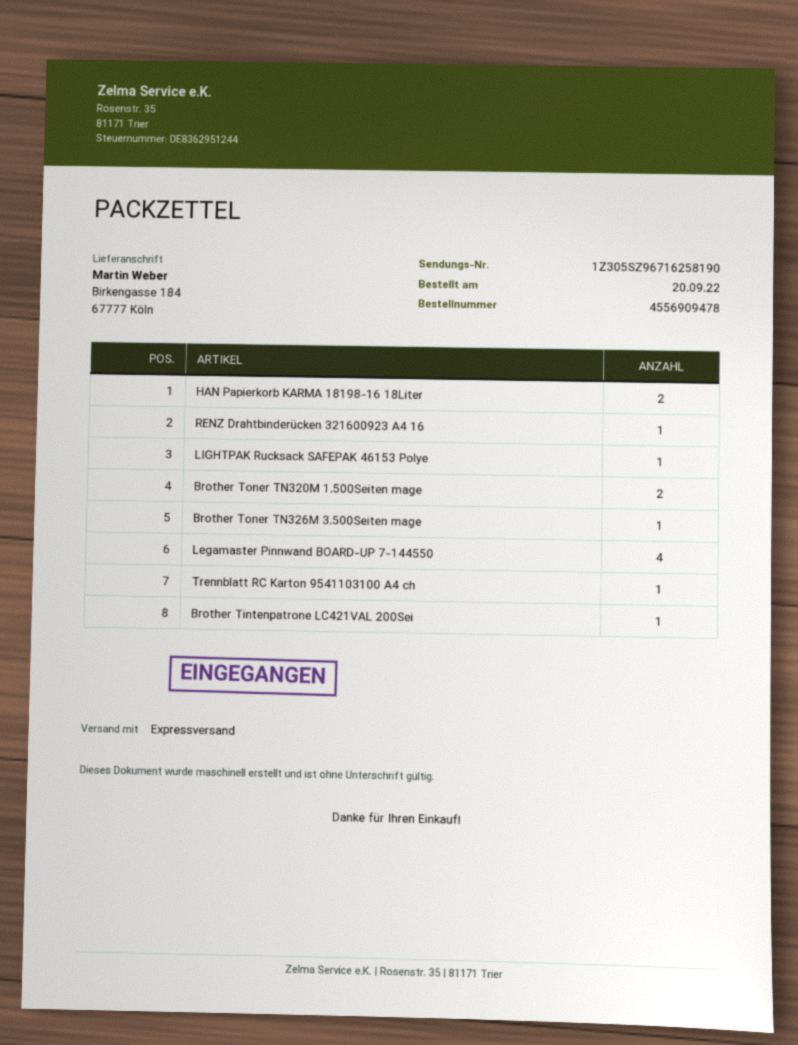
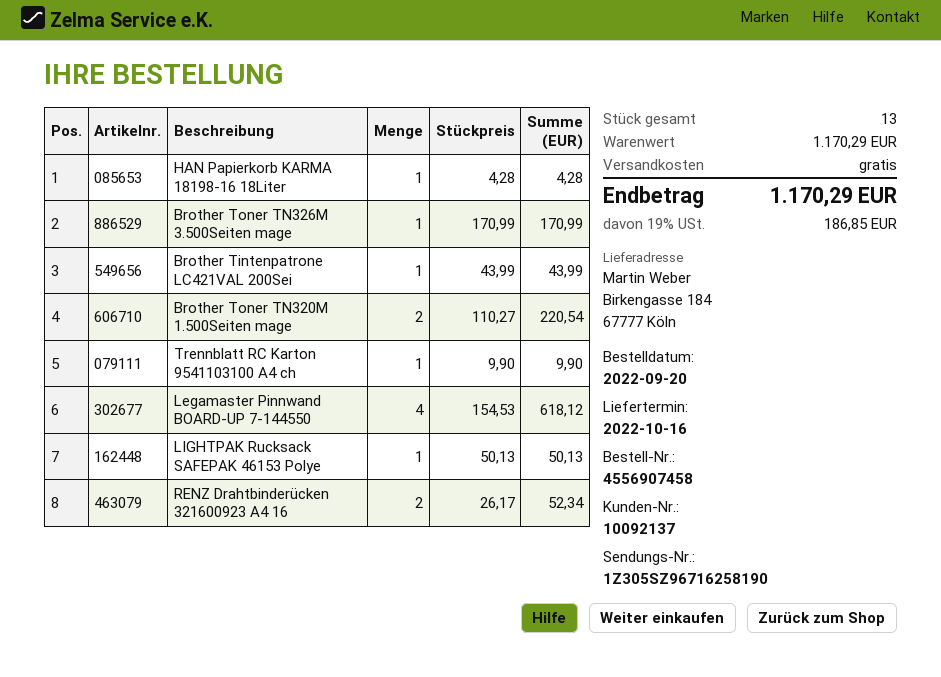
order number: 4556909478 -> 4556907458
HAN Papierkorb KARMA 18198-16 18Liter: 2 -> 1
RENZ Drahtbinderücken 321600923 A4 16: 1 -> 2

